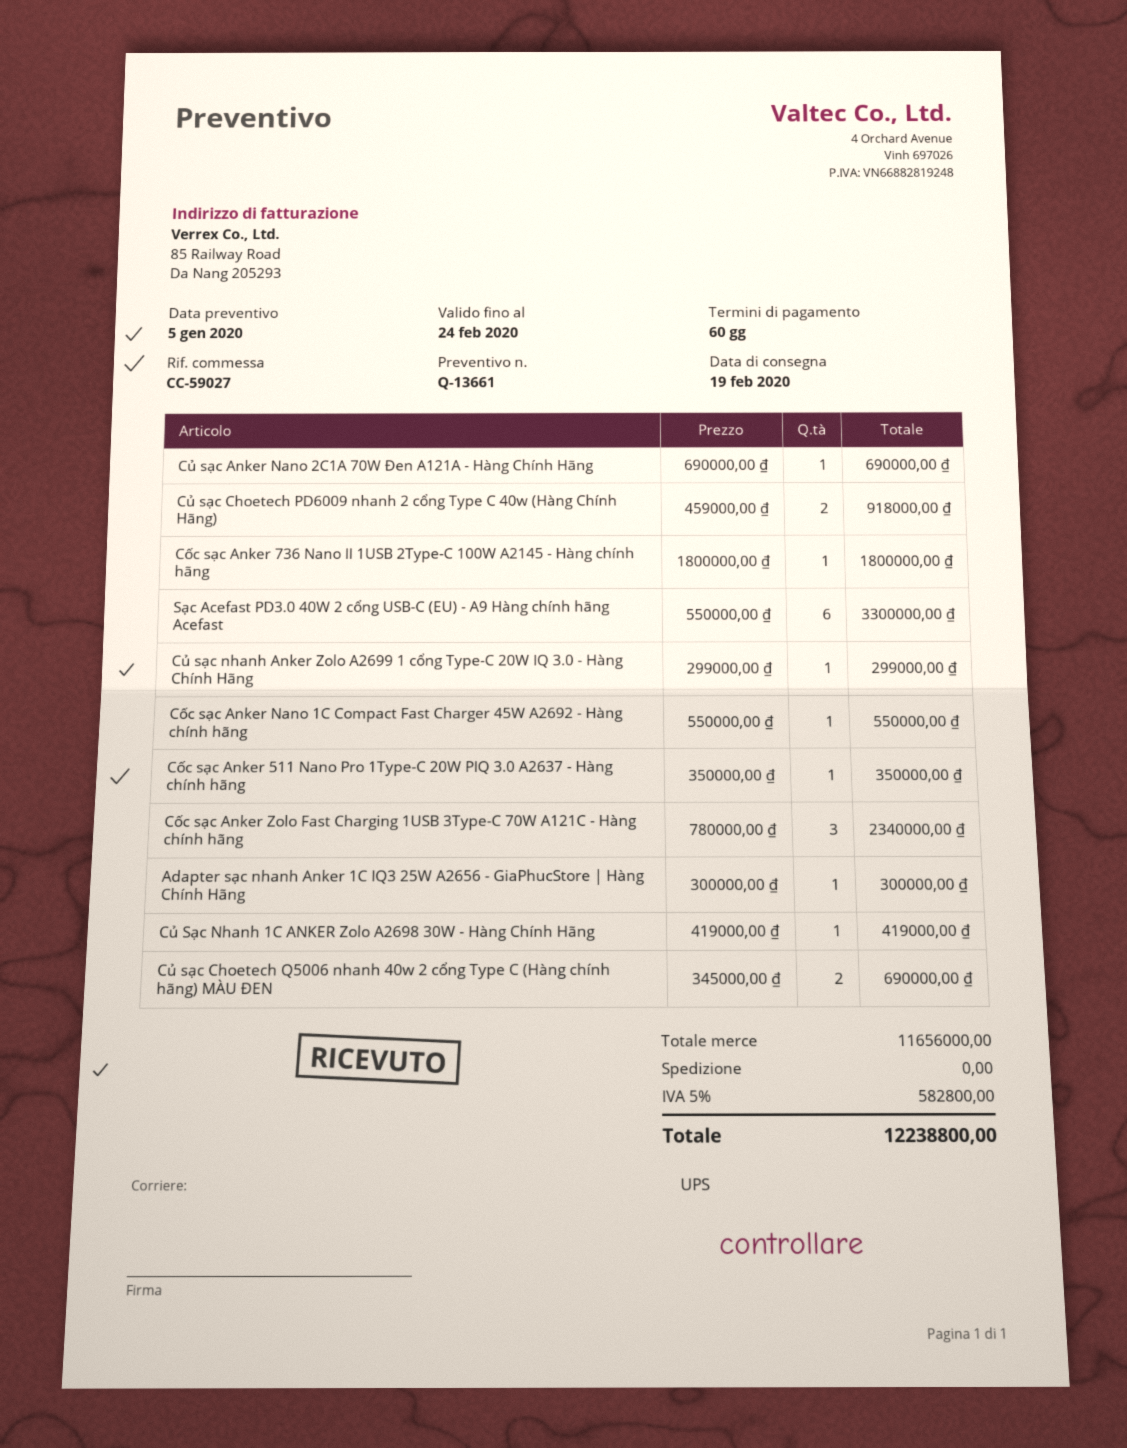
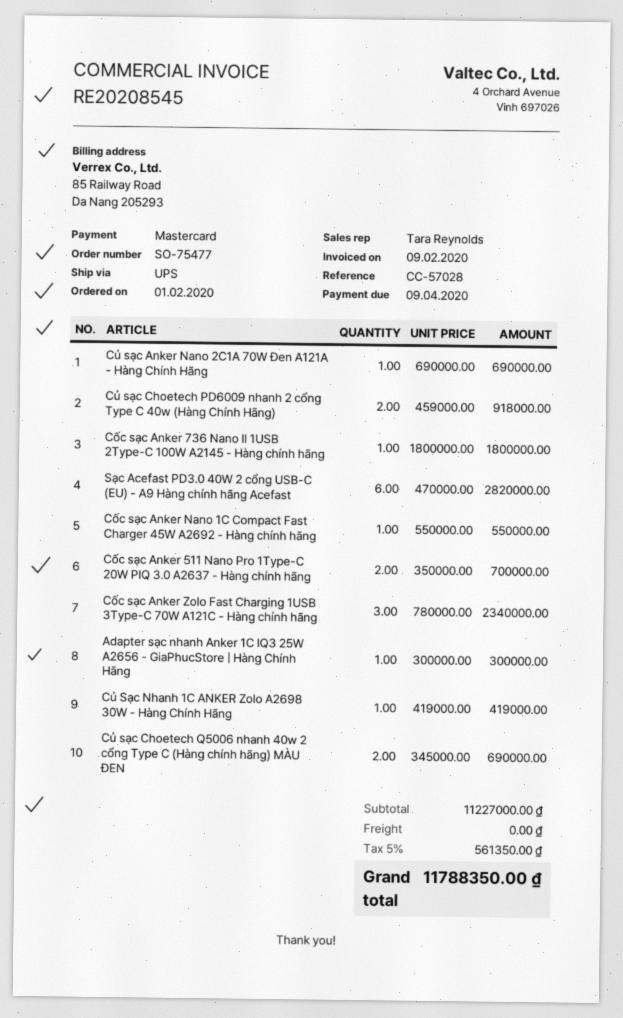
reference: CC-59027 -> CC-57028
Sạc Acefast PD3.0 40W 2 cổng USB-C (EU) - A9 Hàng chính hãng Acefast: 6 x 550000.00 = 3300000.00 -> 6 x 470000.00 = 2820000.00
Củ sạc nhanh Anker Zolo A2699 1 cổng Type-C 20W IQ 3.0 - Hàng Chính Hãng: 1 x 299000.00 = 299000.00 -> none
Cốc sạc Anker 511 Nano Pro 1Type-C 20W PIQ 3.0 A2637 - Hàng chính hãng: 1 x 350000.00 = 350000.00 -> 2 x 350000.00 = 700000.00
subtotal: 11656000.00 -> 11227000.00
tax: 5% = 582800.00 -> 5% = 561350.00
total: 12238800.00 -> 11788350.00

